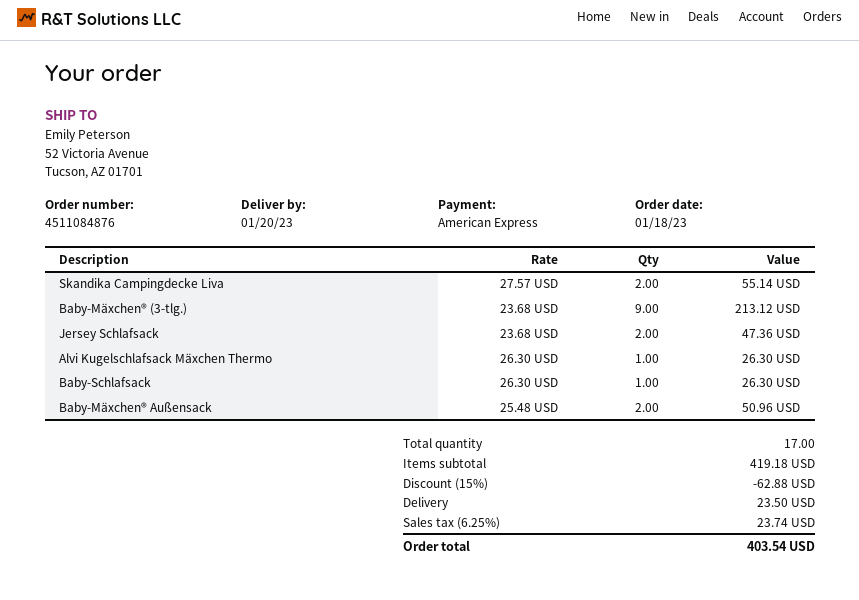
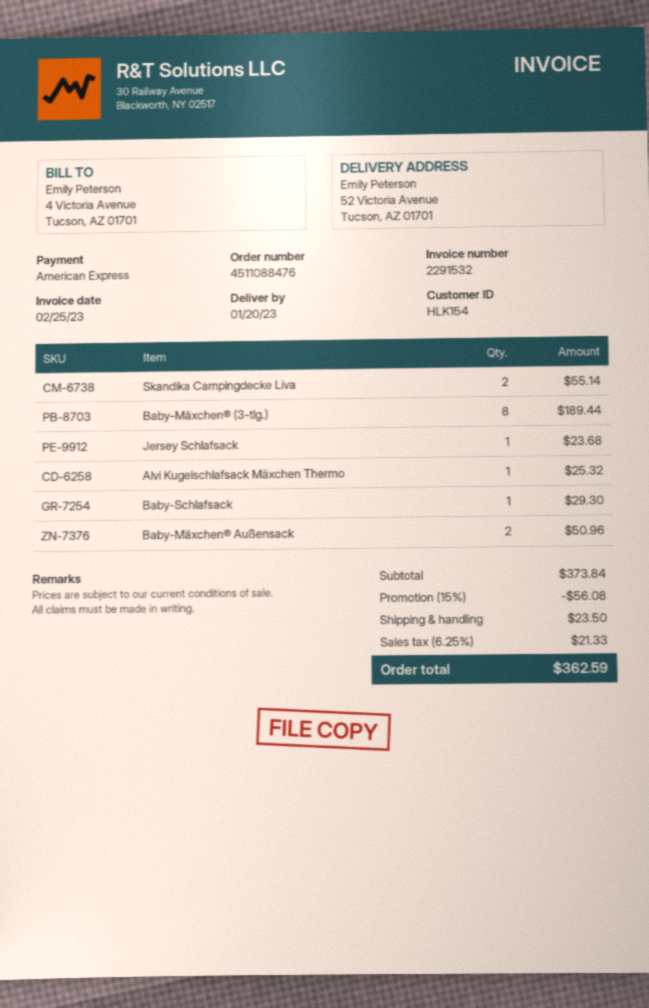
order number: 4511084876 -> 4511088476
Baby-Mäxchen® (3-tlg.): 9 for 213.12 -> 8 for 189.44
Jersey Schlafsack: 2 for 47.36 -> 1 for 23.68
Alvi Kugelschlafsack Mäxchen Thermo: 1 for 26.30 -> 1 for 25.32
Baby-Schlafsack: 1 for 26.30 -> 1 for 29.30
subtotal: 419.18 -> 373.84
discount: 15% = 62.88 -> 15% = 56.08
tax: 6.25% = 23.74 -> 6.25% = 21.33
total: 403.54 -> 362.59

